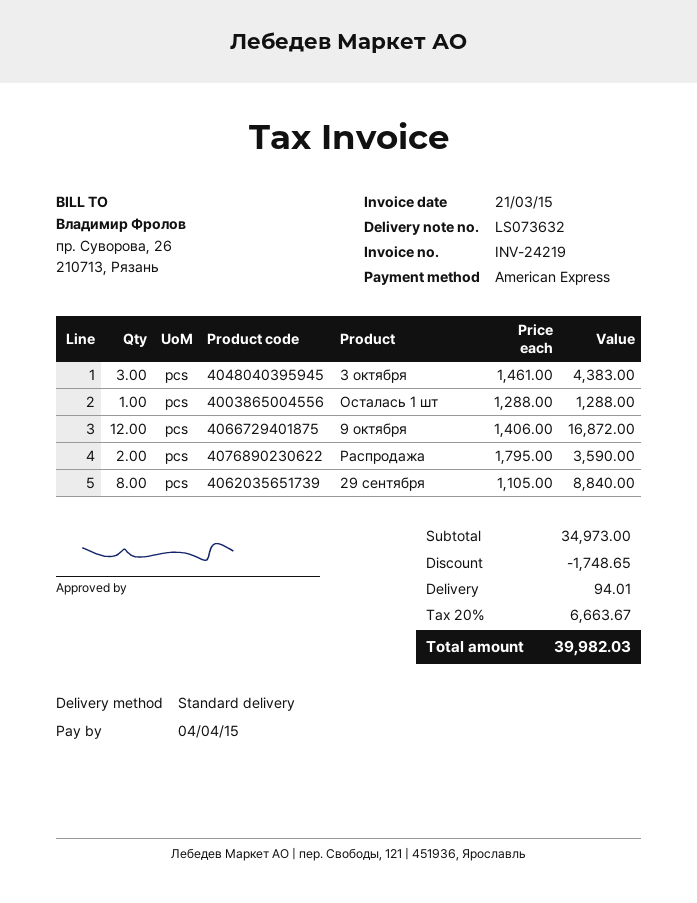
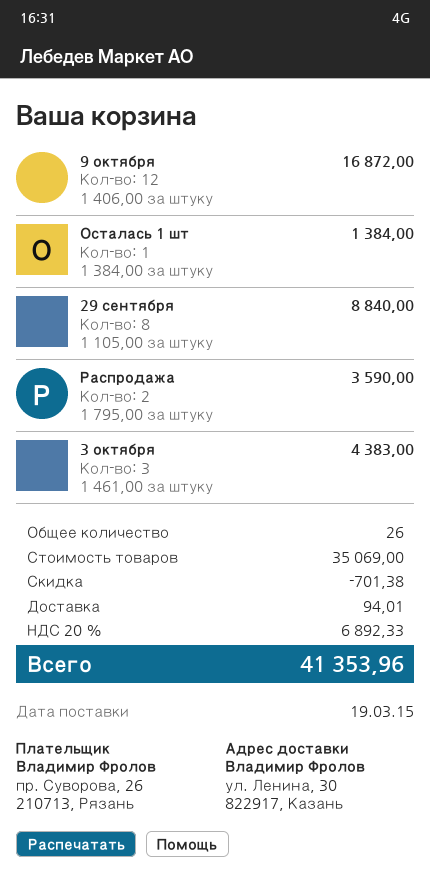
Осталась 1 шт: 1 x 1288.00 = 1288.00 -> 1 x 1384.00 = 1384.00
subtotal: 34973.00 -> 35069.00
discount: 1748.65 -> 701.38
tax: 20% = 6663.67 -> 20% = 6892.33
total: 39982.03 -> 41353.96

